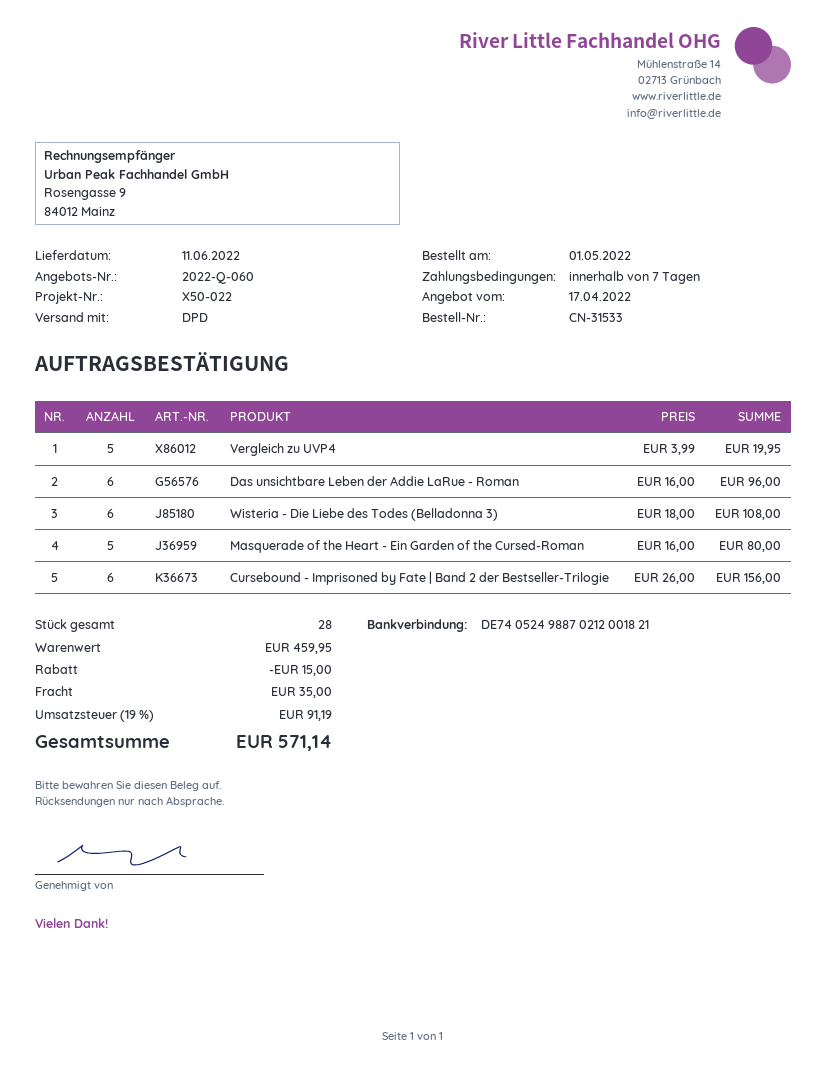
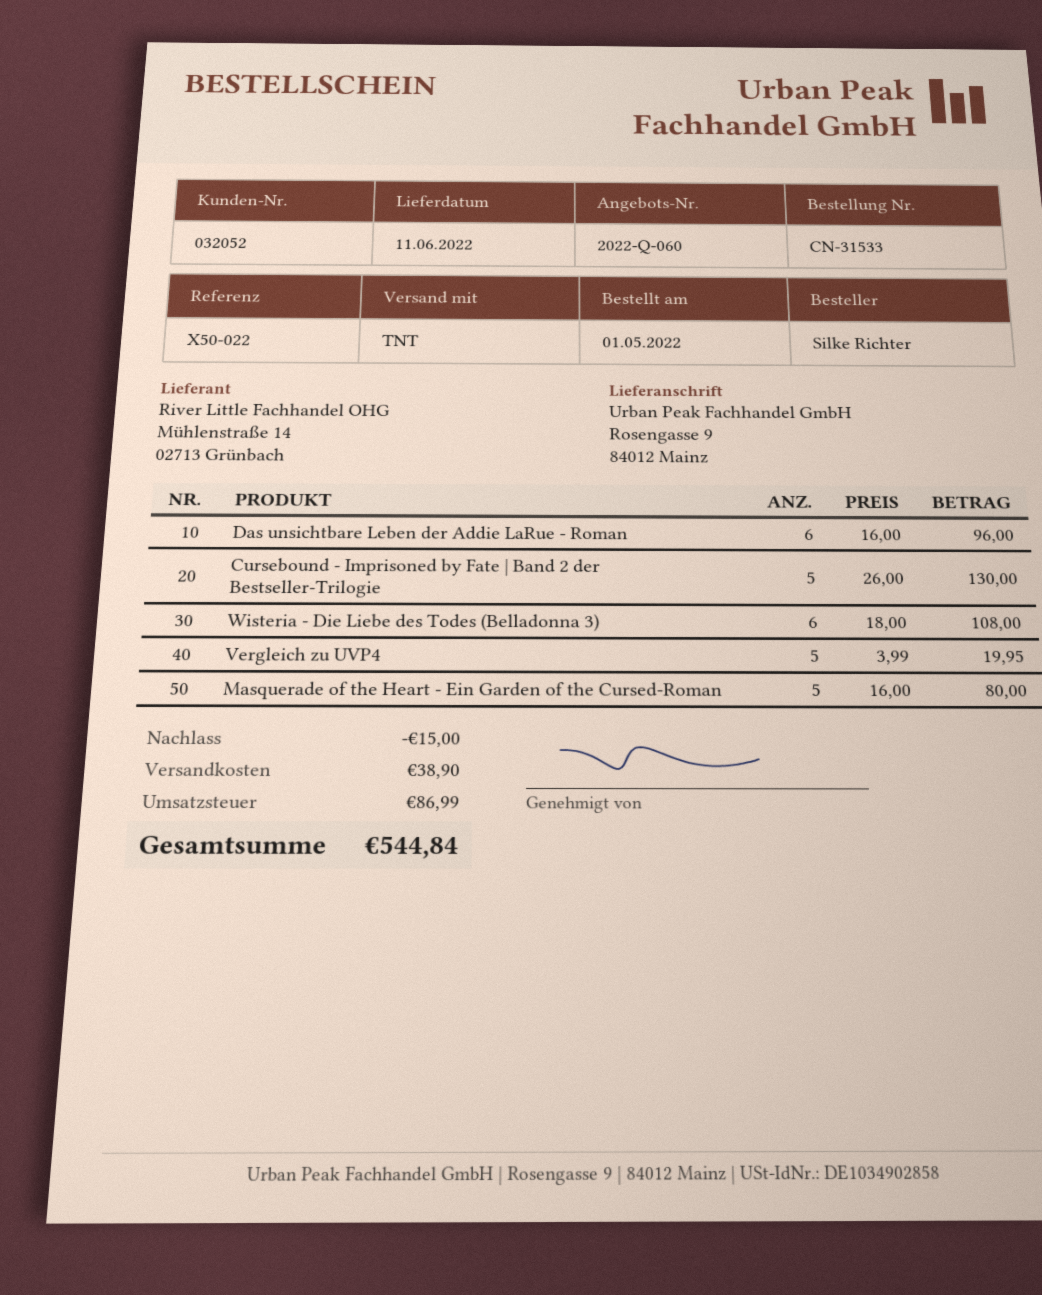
shipping method: DPD -> TNT
Cursebound - Imprisoned by Fate | Band 2 der Bestseller-Trilogie: 6 x 26.00 = 156.00 -> 5 x 26.00 = 130.00
shipping: 35.00 -> 38.90
tax: 91.19 -> 86.99
total: 571.14 -> 544.84

